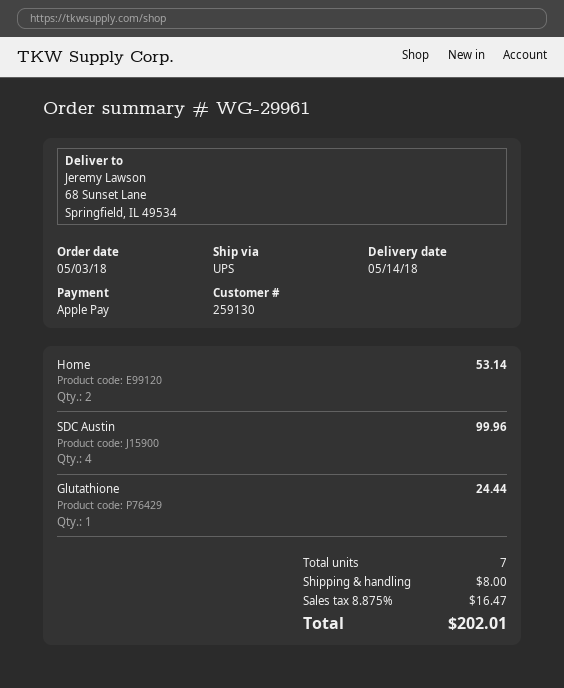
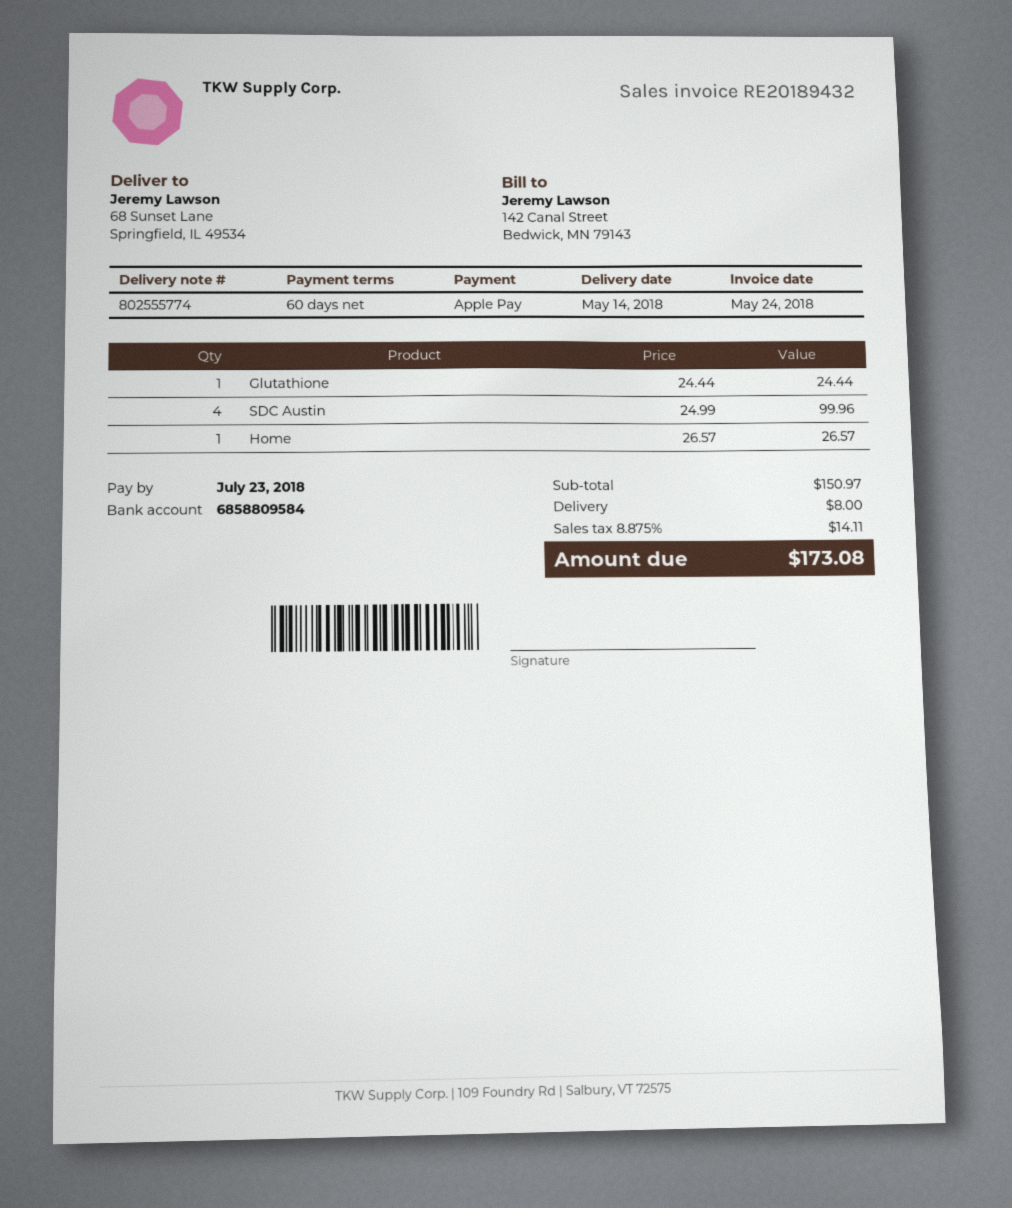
Home: 2 for 53.14 -> 1 for 26.57
tax: 8.875% = 16.47 -> 8.875% = 14.11
total: 202.01 -> 173.08

